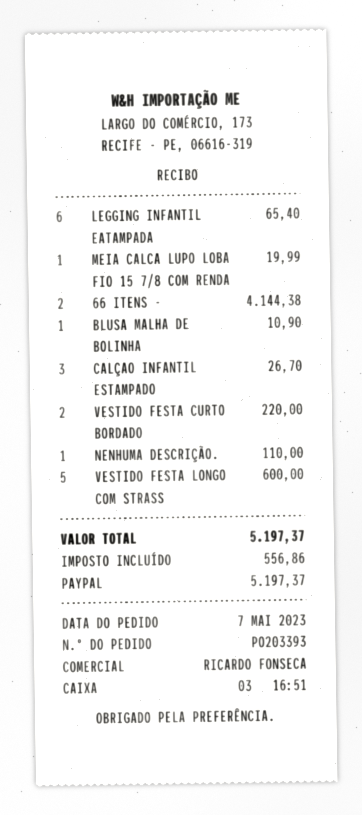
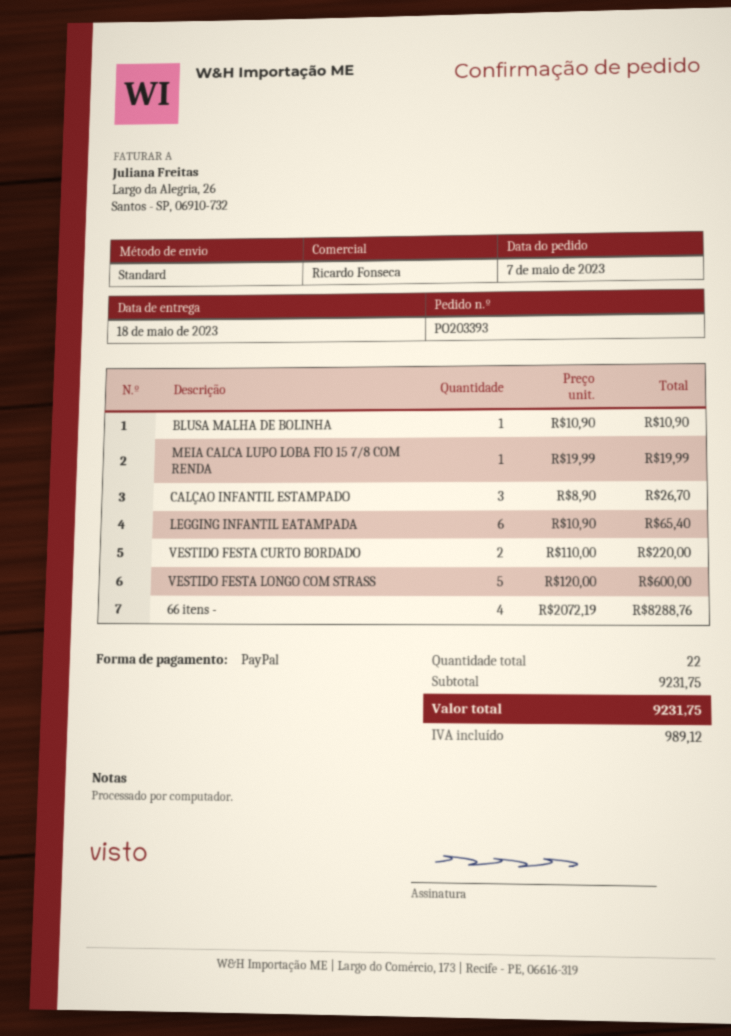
66 ITENS -: 2 for 4144.38 -> 4 for 8288.76
NENHUMA DESCRIÇÃO.: 1 for 110.00 -> none
tax: 556.86 -> 989.12
total: 5197.37 -> 9231.75

